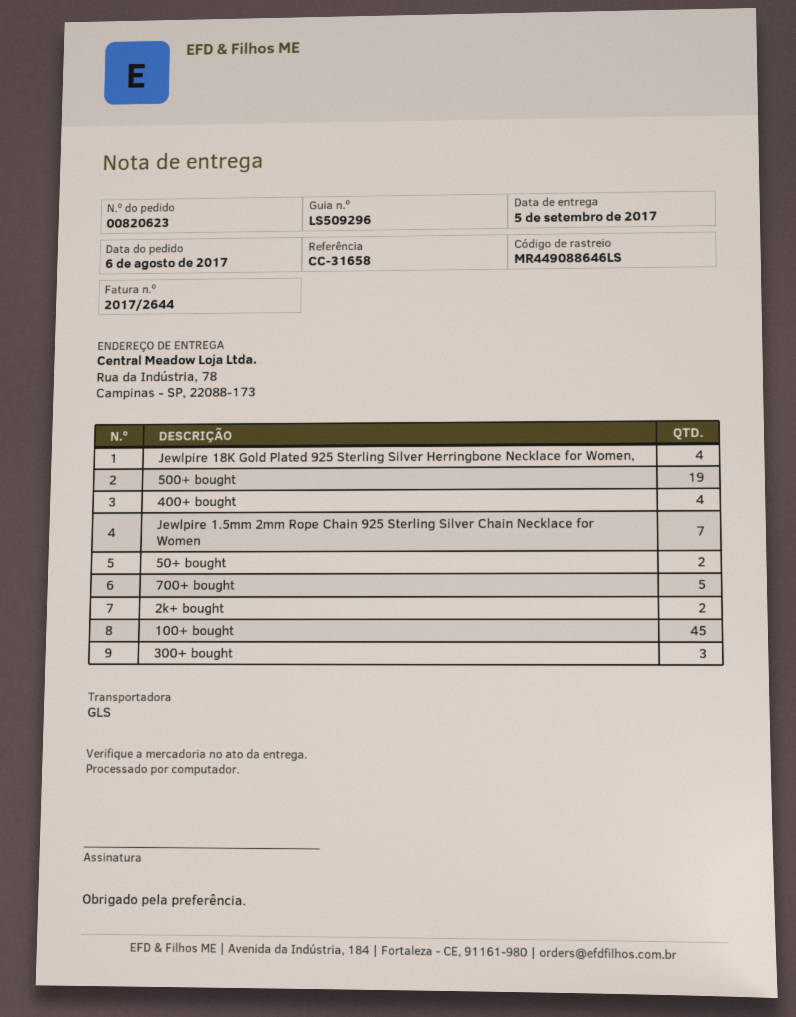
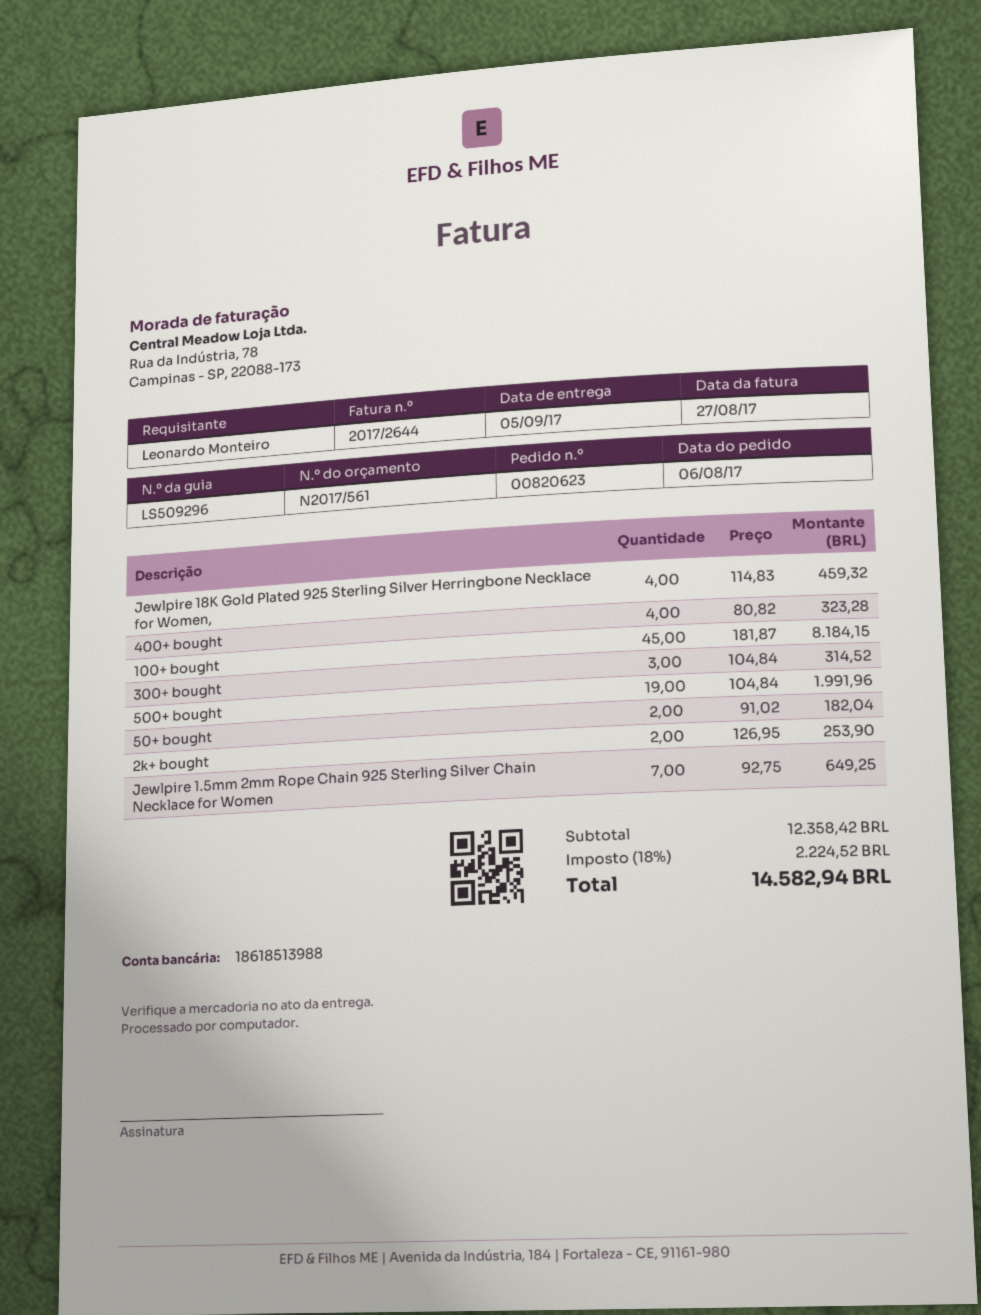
700+ bought: 5 -> none

